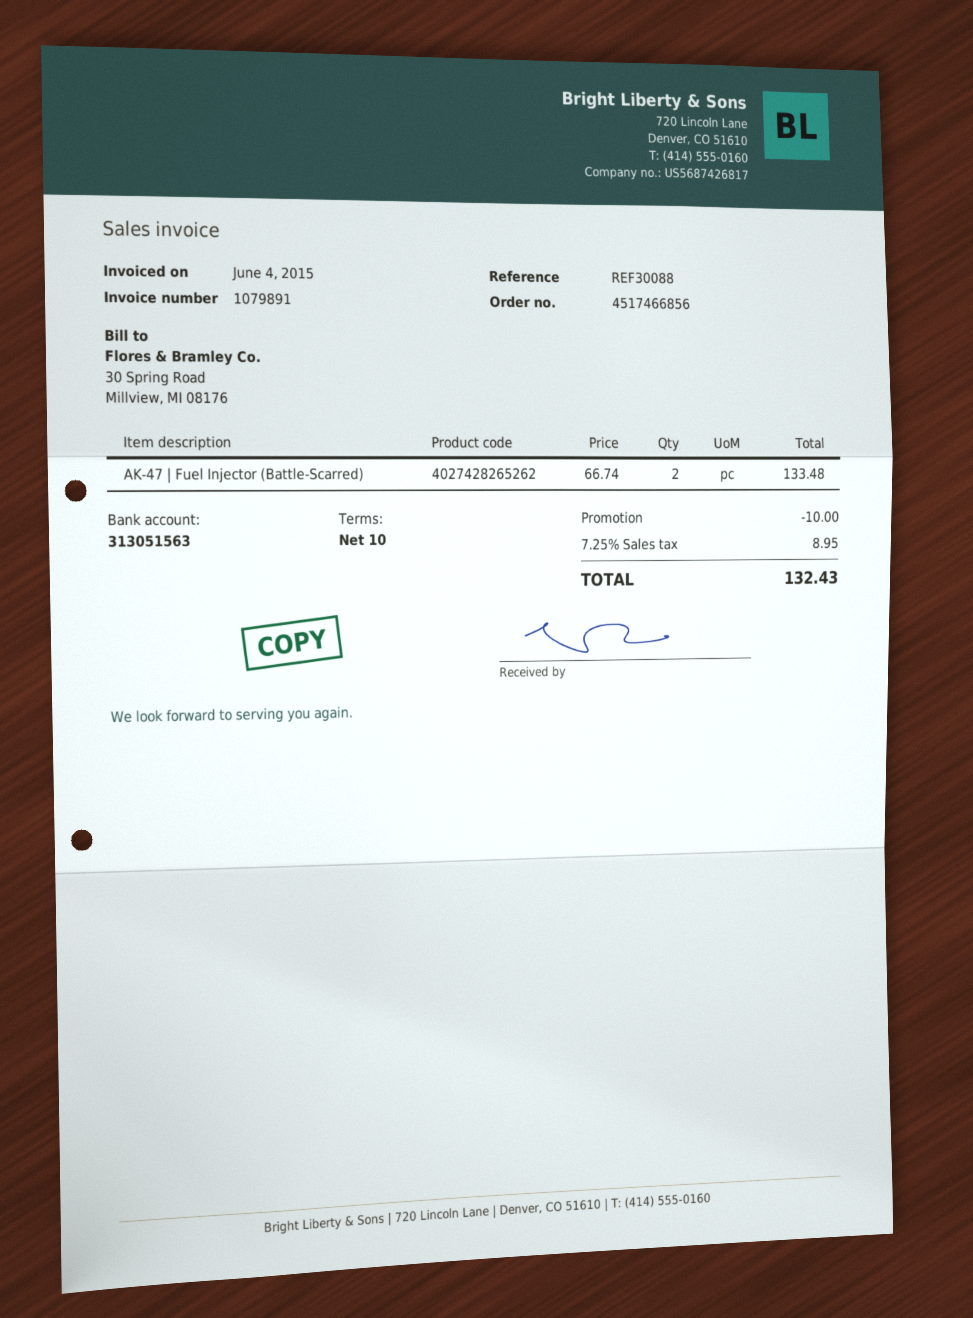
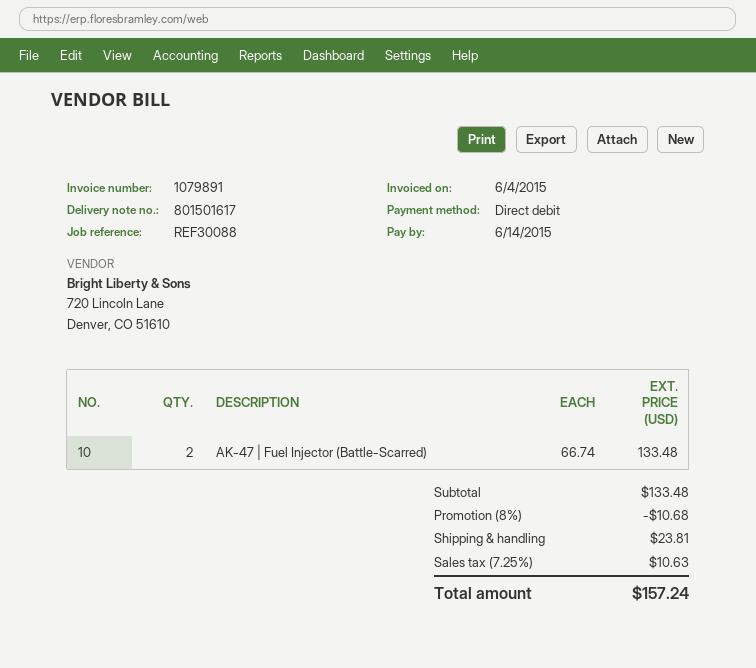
discount: 10.00 -> 10.68
shipping: none -> 23.81
tax: 7.25% = 8.95 -> 7.25% = 10.63
total: 132.43 -> 157.24

